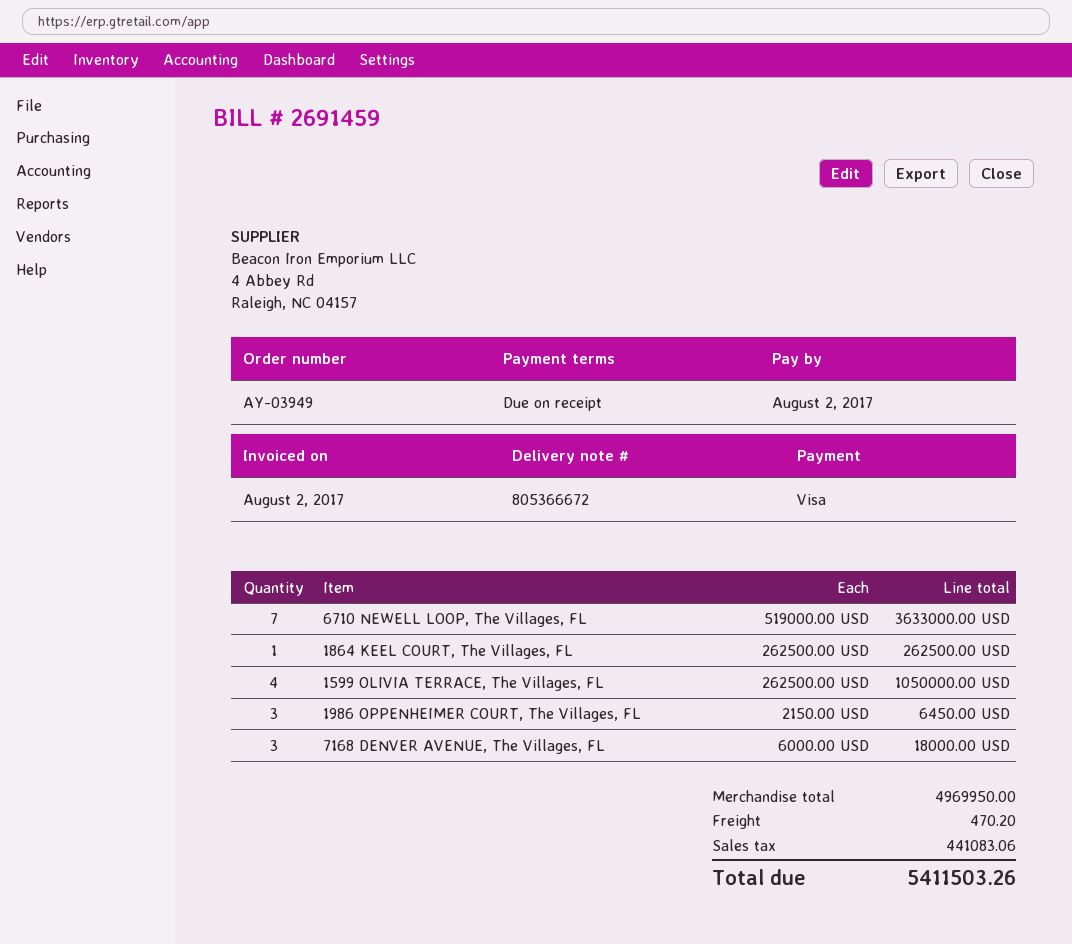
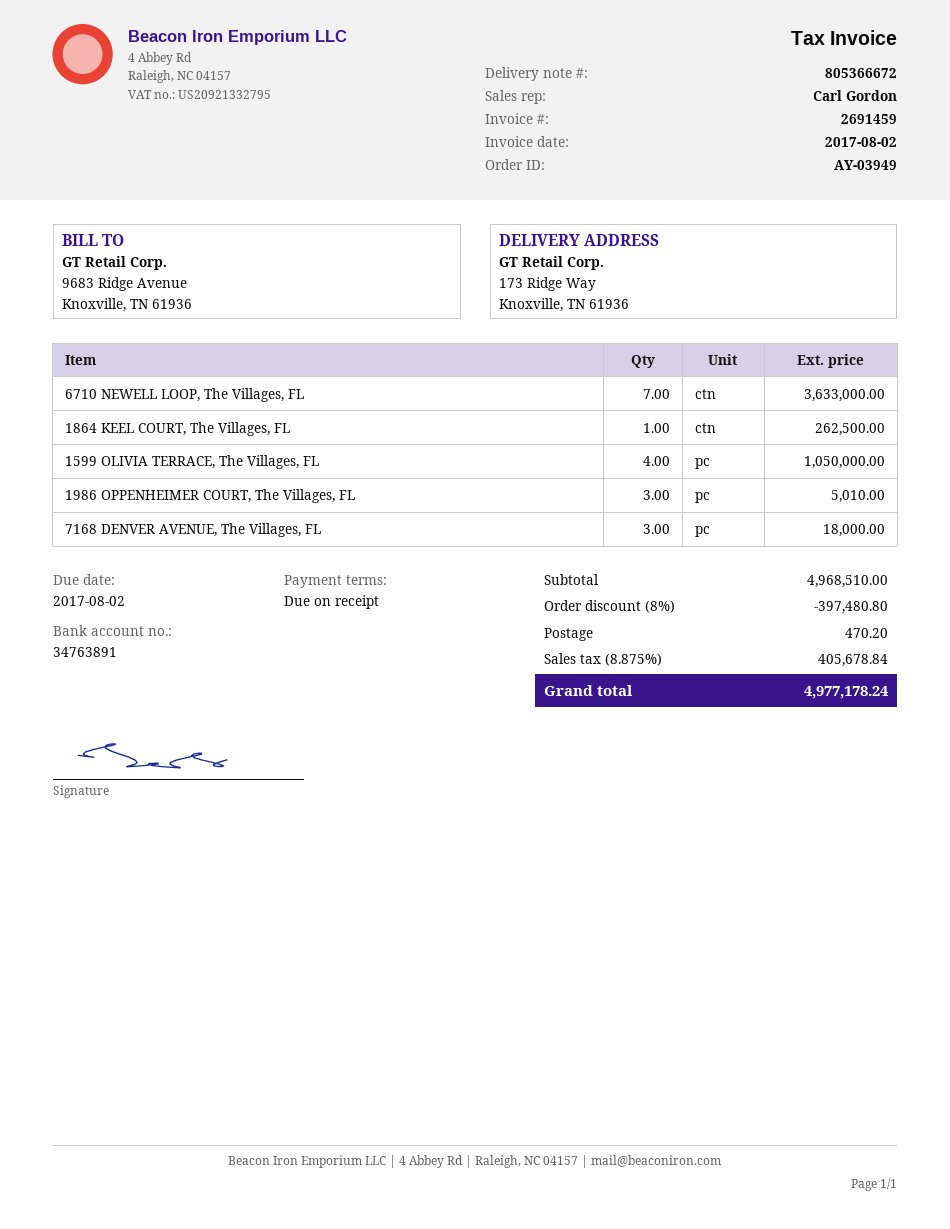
1986 OPPENHEIMER COURT, The Villages, FL: 3 for 6450.00 -> 3 for 5010.00
subtotal: 4969950.00 -> 4968510.00
discount: none -> 8% = 397480.80
tax: 441083.06 -> 405678.84
total: 5411503.26 -> 4977178.24

